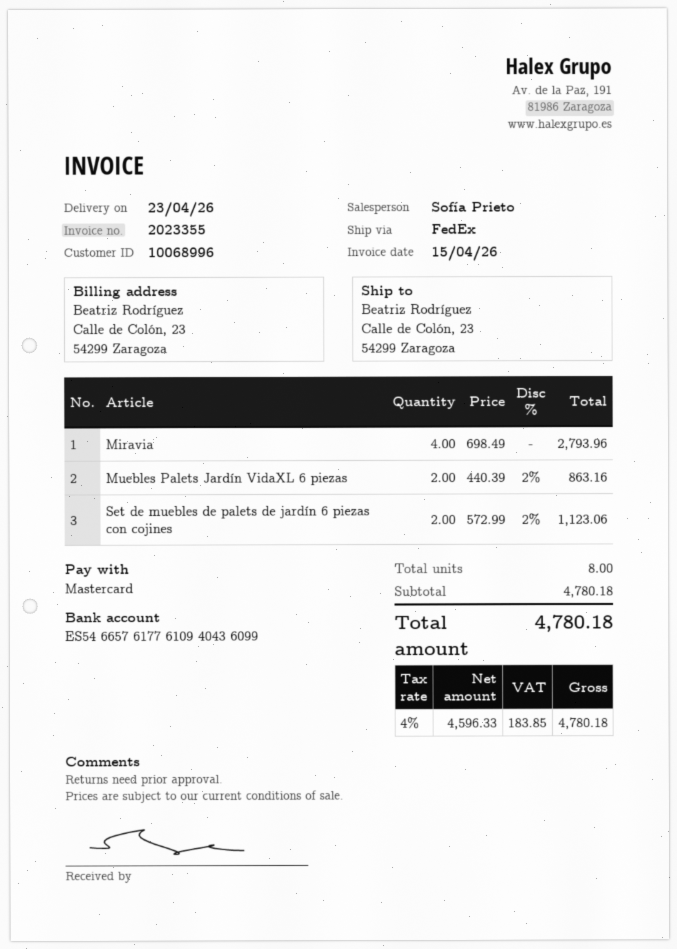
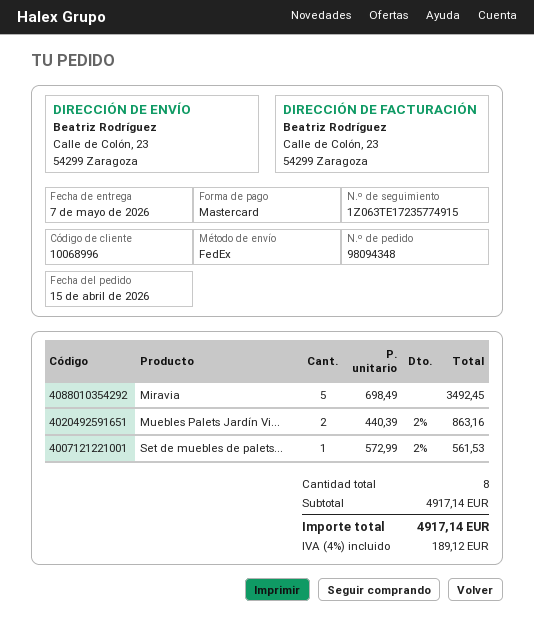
delivery date: 2026-04-23 -> 2026-05-07
Miravia: 4 x 698.49 = 2793.96 -> 5 x 698.49 = 3492.45
Set de muebles de palets de jardín 6 piezas con cojines: 2 x 572.99 - 2% = 1123.06 -> 1 x 572.99 - 2% = 561.53
subtotal: 4780.18 -> 4917.14
tax: 4% = 183.85 -> 4% = 189.12
total: 4780.18 -> 4917.14

